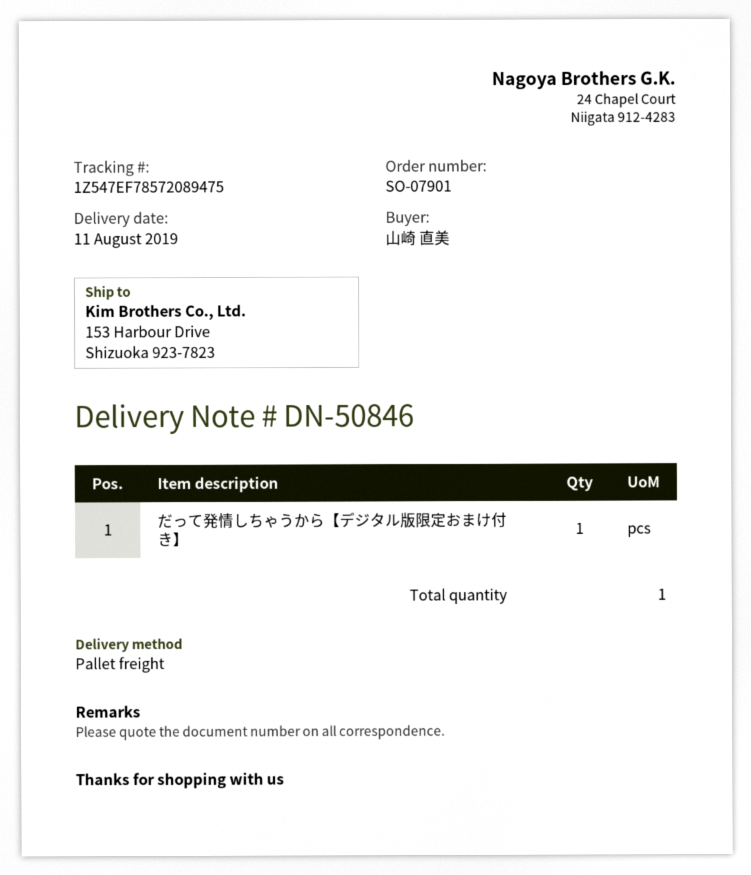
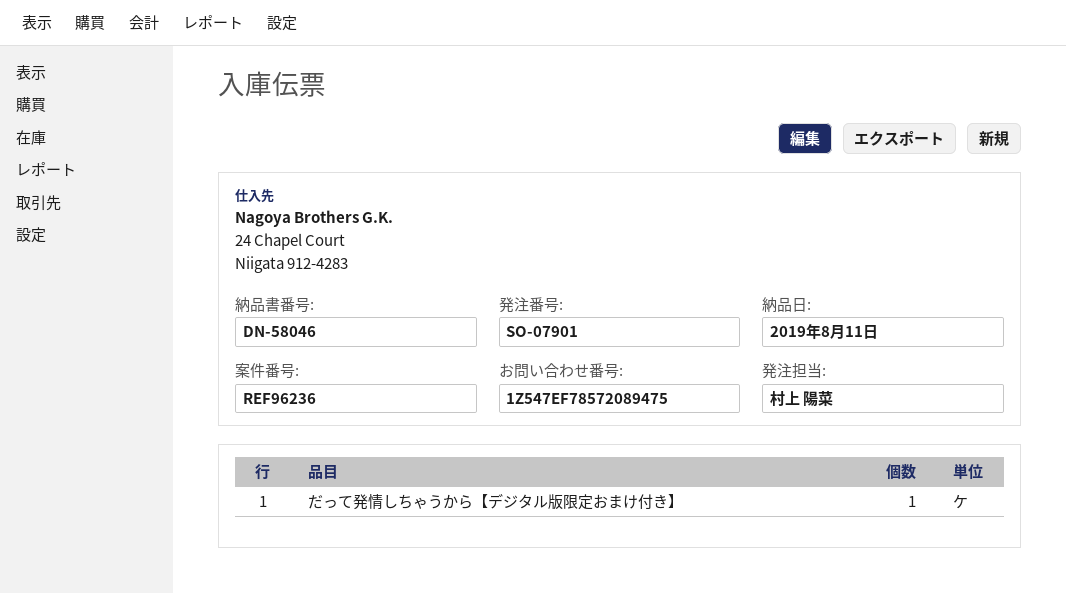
delivery note number: DN-50846 -> DN-58046
ordered by: 山崎 直美 -> 村上 陽菜

